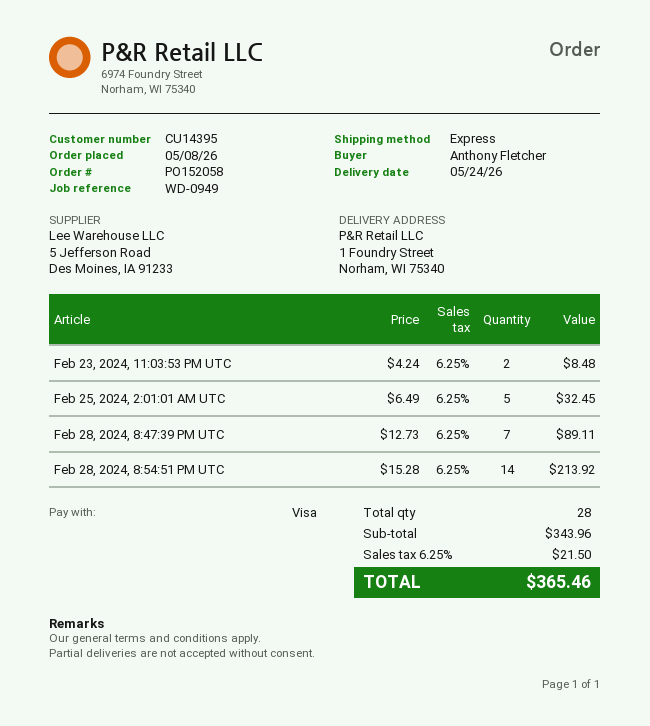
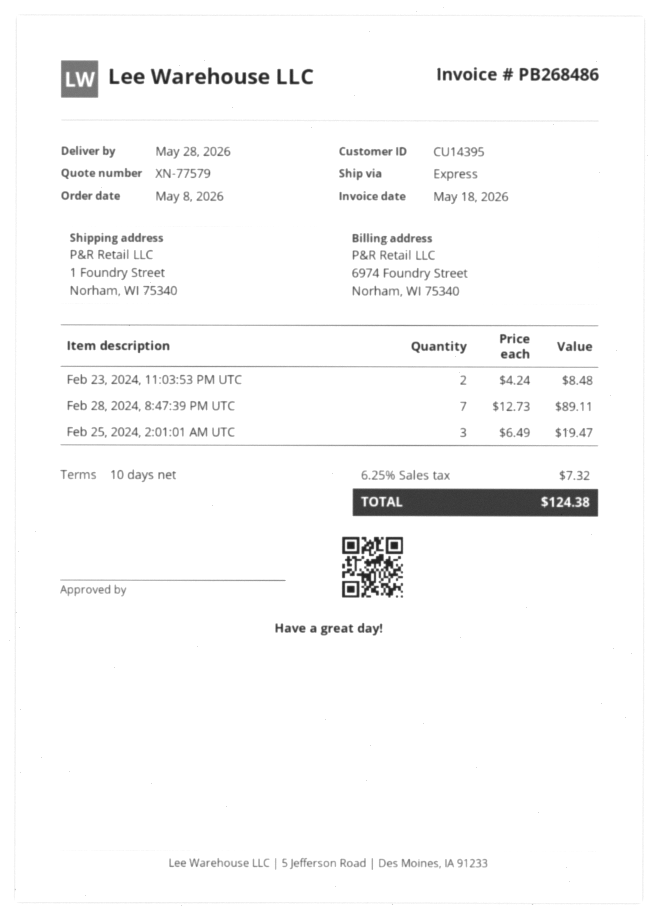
delivery date: 2026-05-24 -> 2026-05-28
Feb 25, 2024, 2:01:01 AM UTC: 5 x 6.49 = 32.45 -> 3 x 6.49 = 19.47
Feb 28, 2024, 8:54:51 PM UTC: 14 x 15.28 = 213.92 -> none
tax: 6.25% = 21.50 -> 6.25% = 7.32
total: 365.46 -> 124.38

